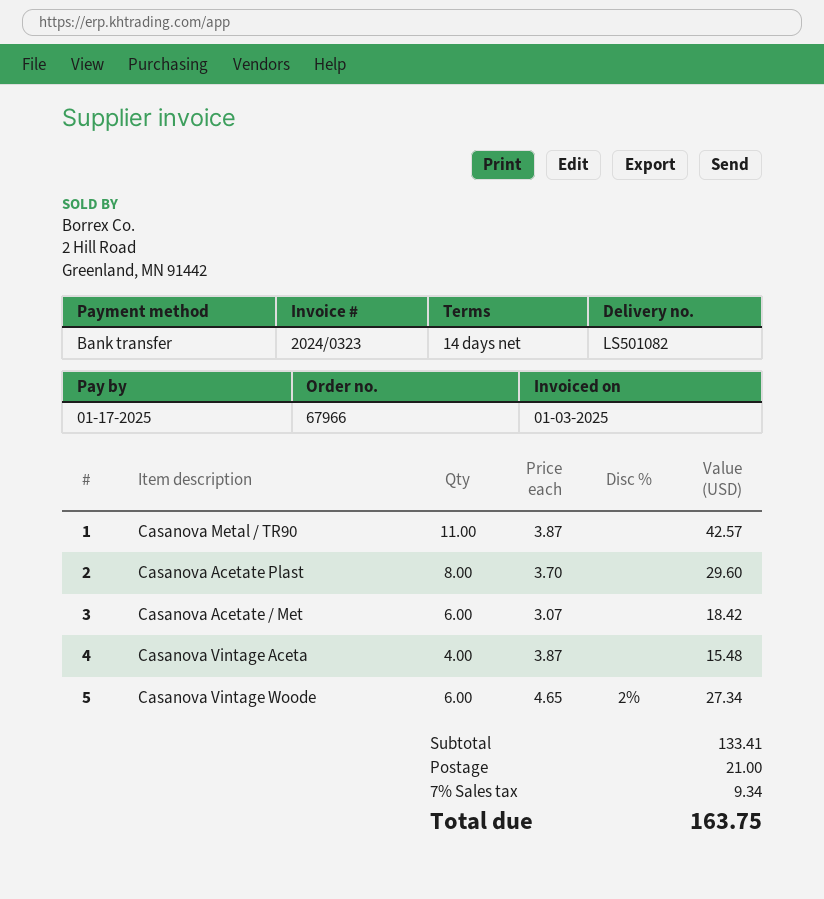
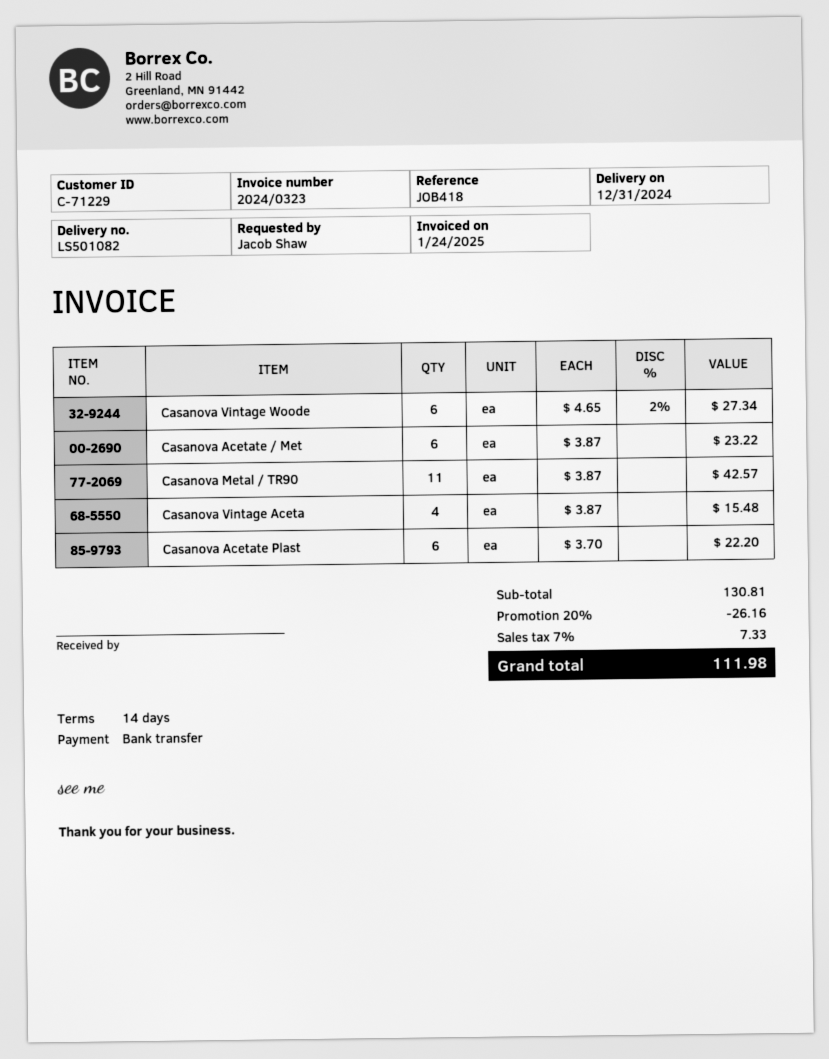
invoice date: 2025-01-03 -> 2025-01-24
Casanova Acetate Plast: 8 x 3.70 = 29.60 -> 6 x 3.70 = 22.20
Casanova Acetate / Met: 6 x 3.07 = 18.42 -> 6 x 3.87 = 23.22
subtotal: 133.41 -> 130.81
discount: none -> 20% = 26.16
shipping: 21.00 -> none
tax: 7% = 9.34 -> 7% = 7.33
total: 163.75 -> 111.98

